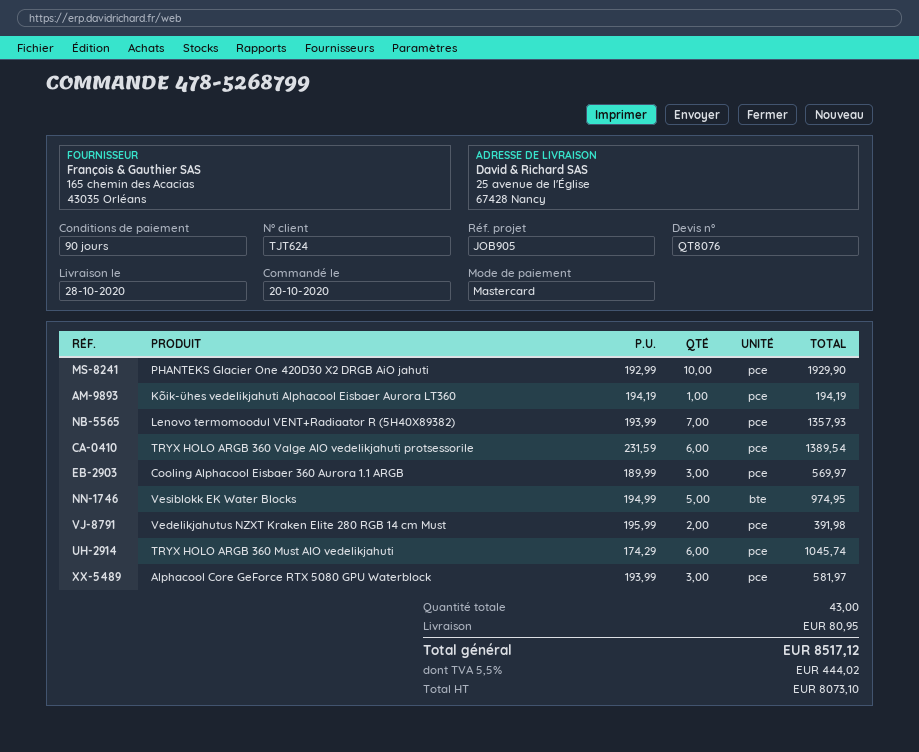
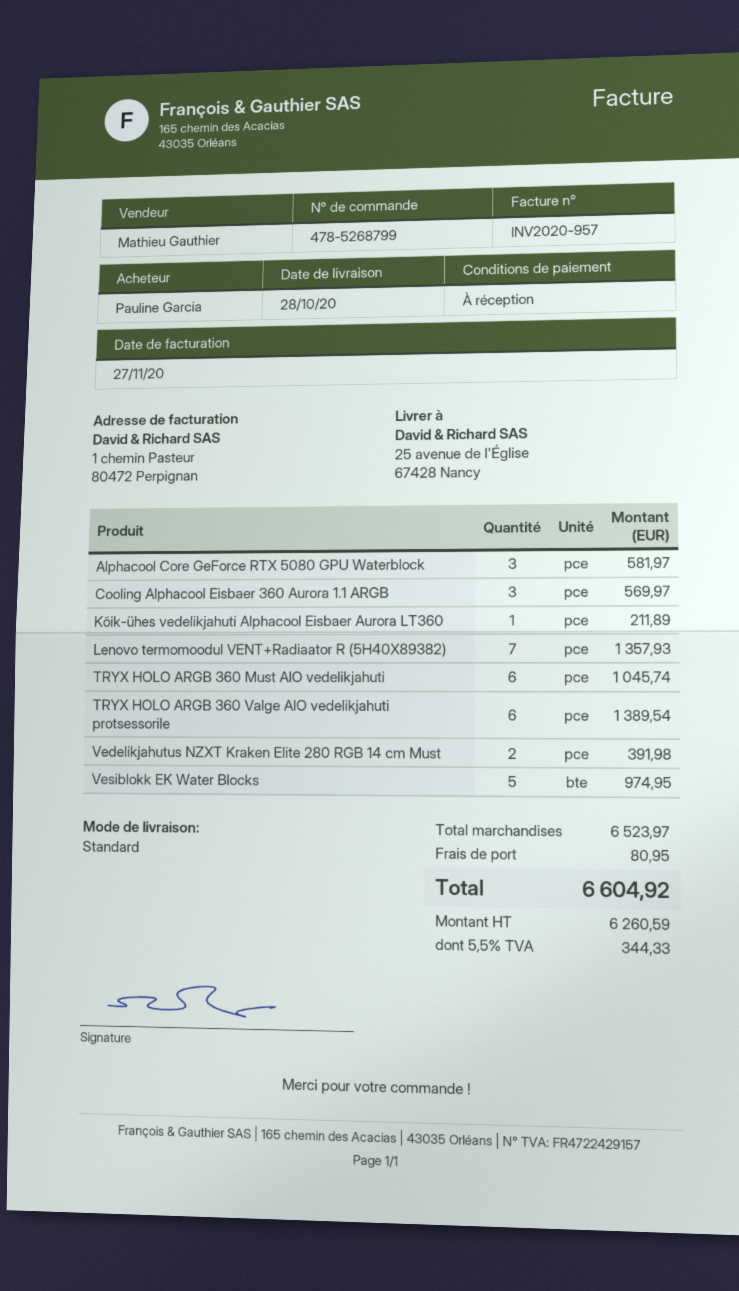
payment terms: 90 days -> on receipt
PHANTEKS Glacier One 420D30 X2 DRGB AiO jahuti: 10 for 1929.90 -> none
Kõik-ühes vedelikjahuti Alphacool Eisbaer Aurora LT360: 1 for 194.19 -> 1 for 211.89
net: 8073.10 -> 6260.59
tax: 5.5% = 444.02 -> 5.5% = 344.33
total: 8517.12 -> 6604.92

